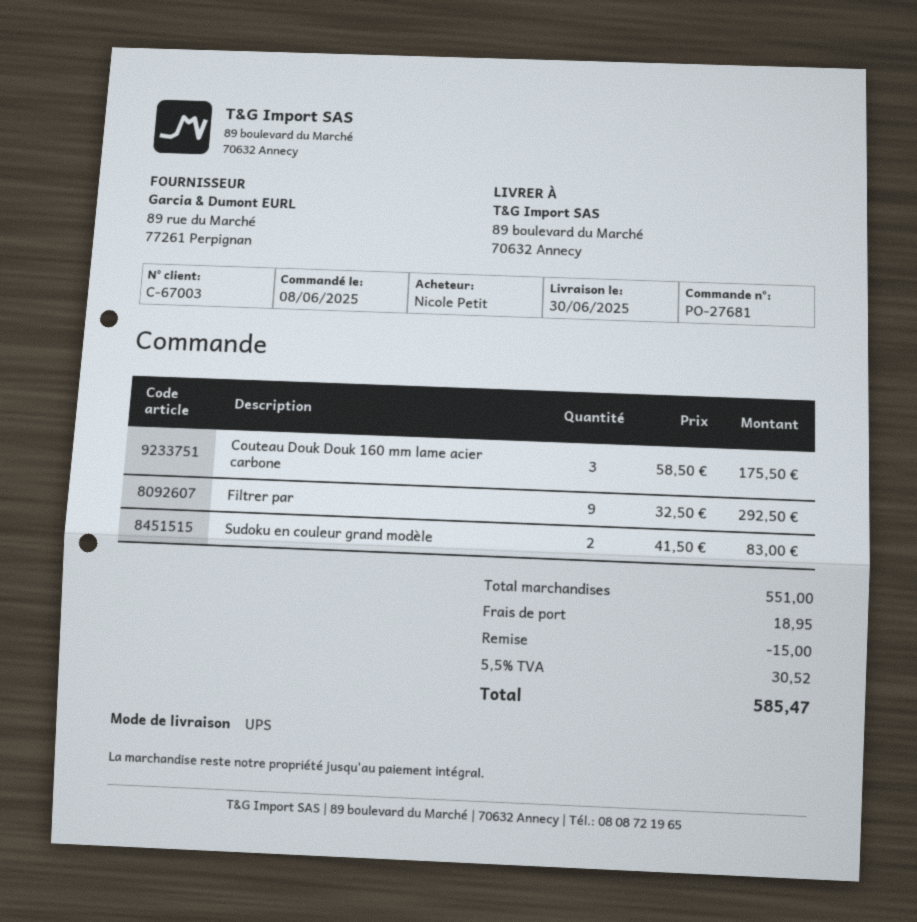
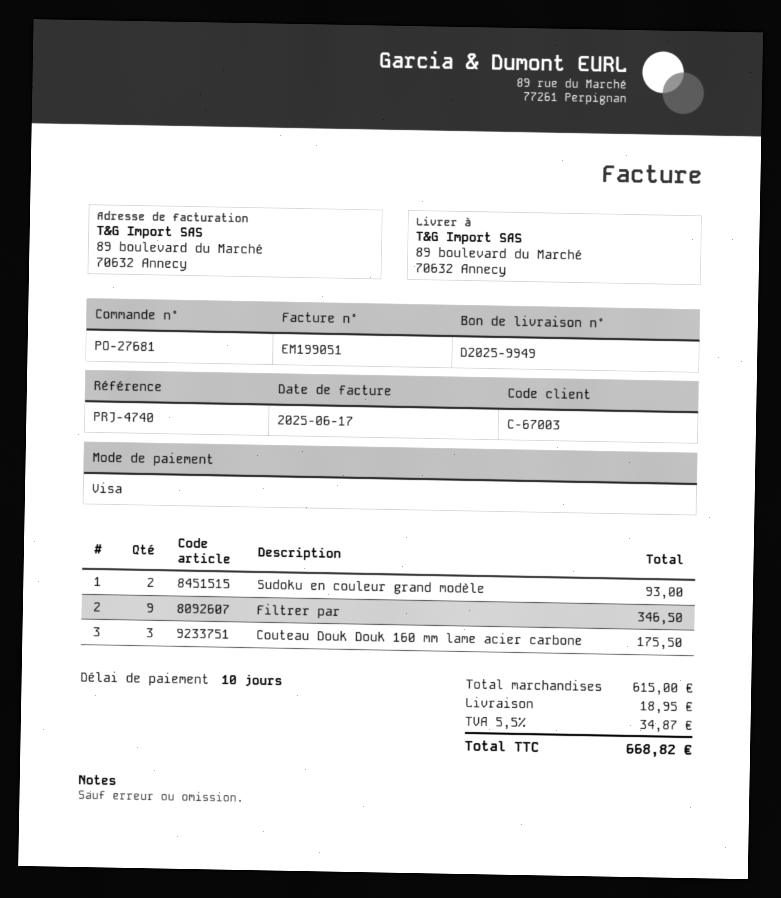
Filtrer par: 9 for 292.50 -> 9 for 346.50
Sudoku en couleur grand modèle: 2 for 83.00 -> 2 for 93.00
subtotal: 551.00 -> 615.00
discount: 15.00 -> none
tax: 5.5% = 30.52 -> 5.5% = 34.87
total: 585.47 -> 668.82

